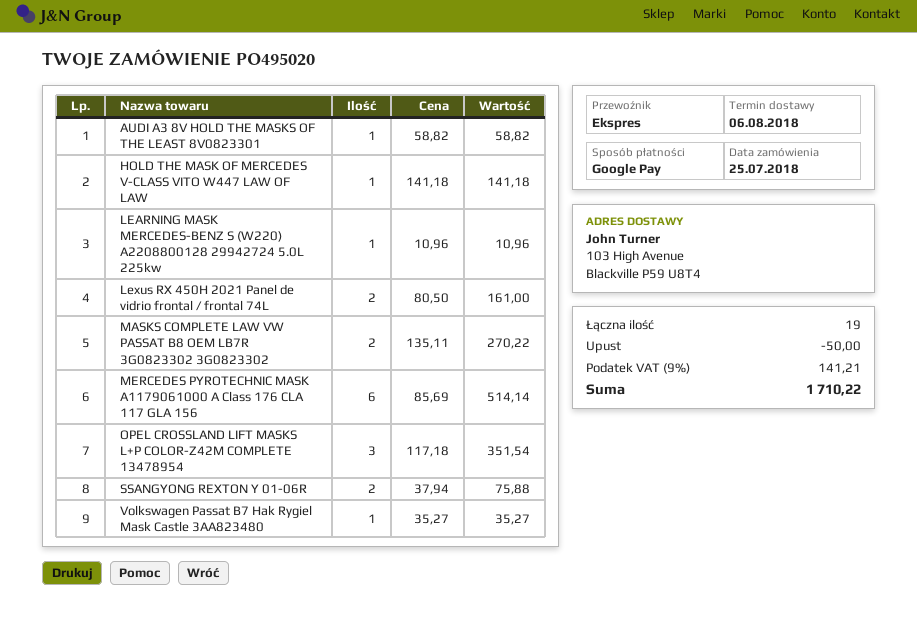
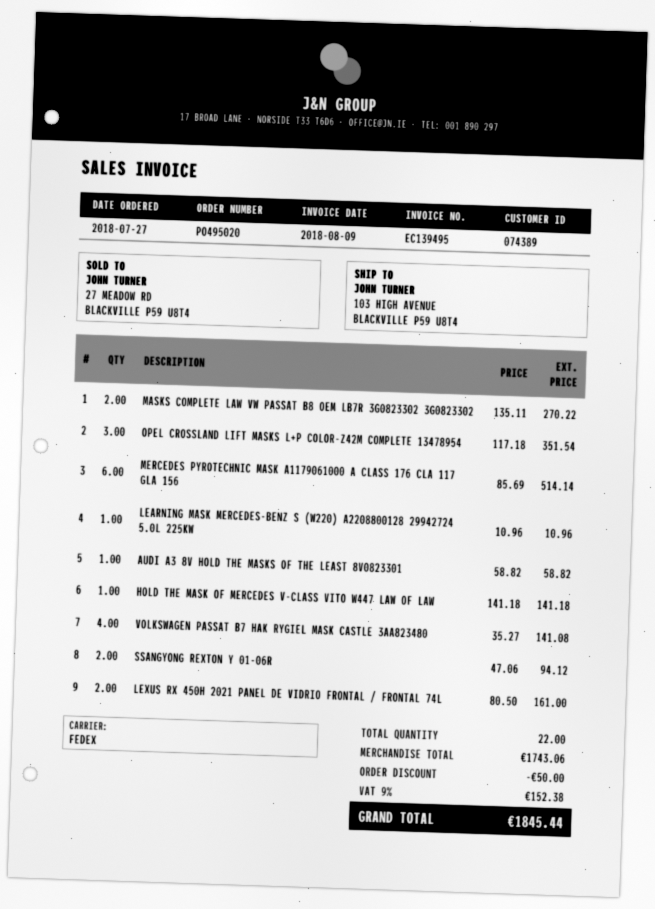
order date: 2018-07-25 -> 2018-07-27
shipping method: express -> FedEx
SSANGYONG REXTON Y 01-06R: 2 x 37.94 = 75.88 -> 2 x 47.06 = 94.12
Volkswagen Passat B7 Hak Rygiel Mask Castle 3AA823480: 1 x 35.27 = 35.27 -> 4 x 35.27 = 141.08
total quantity: 19 -> 22
tax: 9% = 141.21 -> 9% = 152.38
total: 1710.22 -> 1845.44

